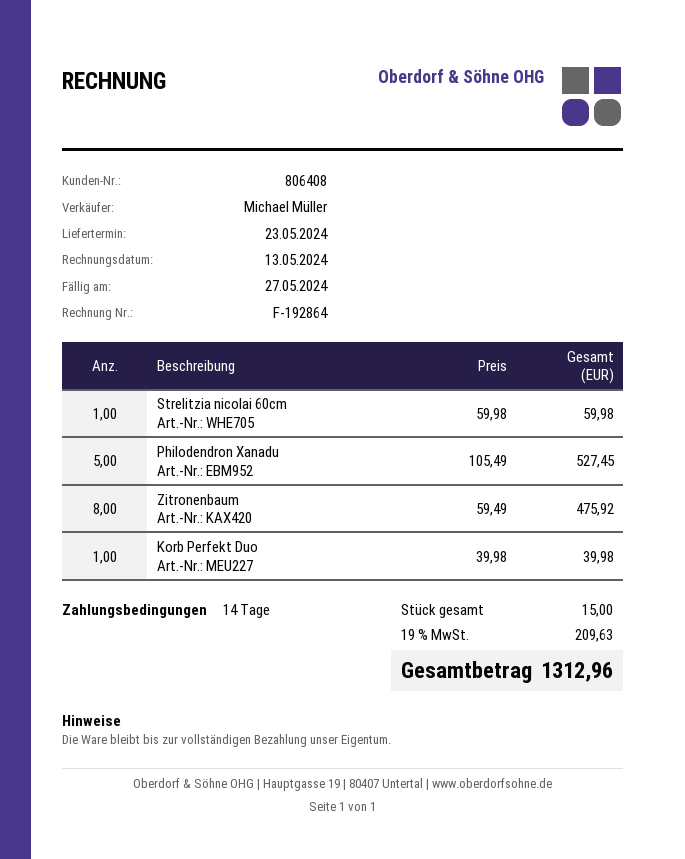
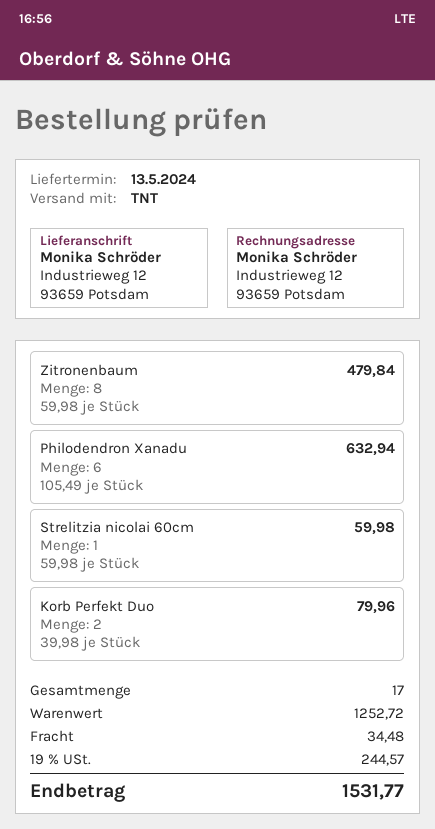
delivery date: 2024-05-23 -> 2024-05-13
Philodendron Xanadu: 5 x 105.49 = 527.45 -> 6 x 105.49 = 632.94
Zitronenbaum: 8 x 59.49 = 475.92 -> 8 x 59.98 = 479.84
Korb Perfekt Duo: 1 x 39.98 = 39.98 -> 2 x 39.98 = 79.96
total quantity: 15 -> 17
shipping: none -> 34.48
tax: 19% = 209.63 -> 19% = 244.57
total: 1312.96 -> 1531.77

